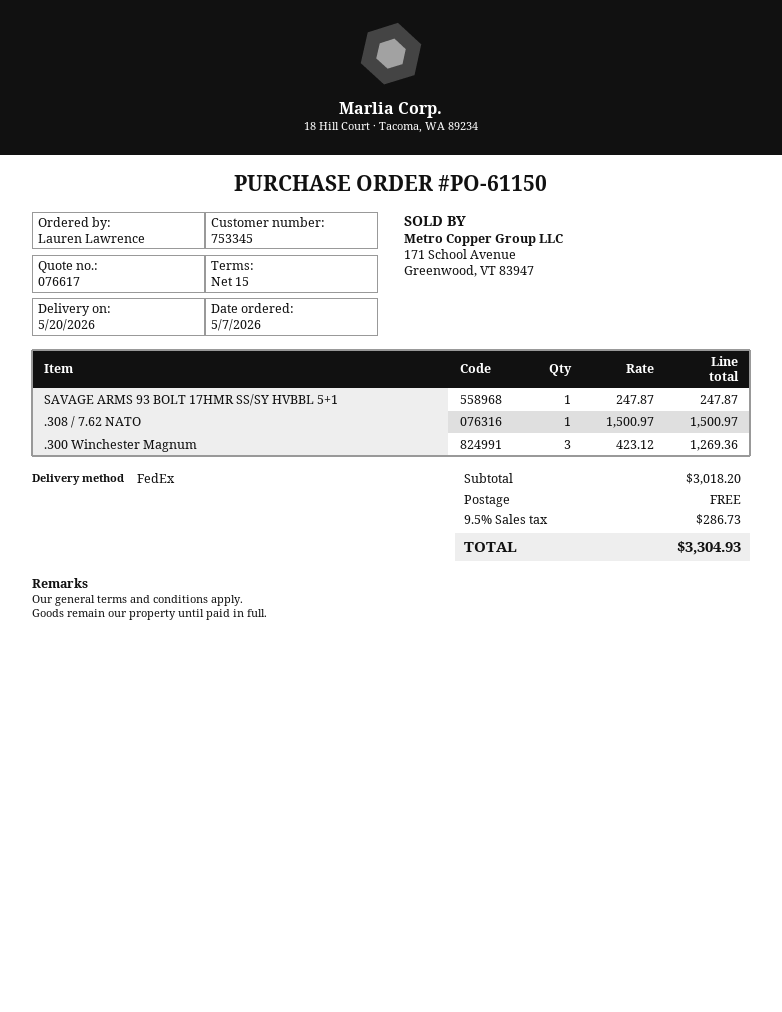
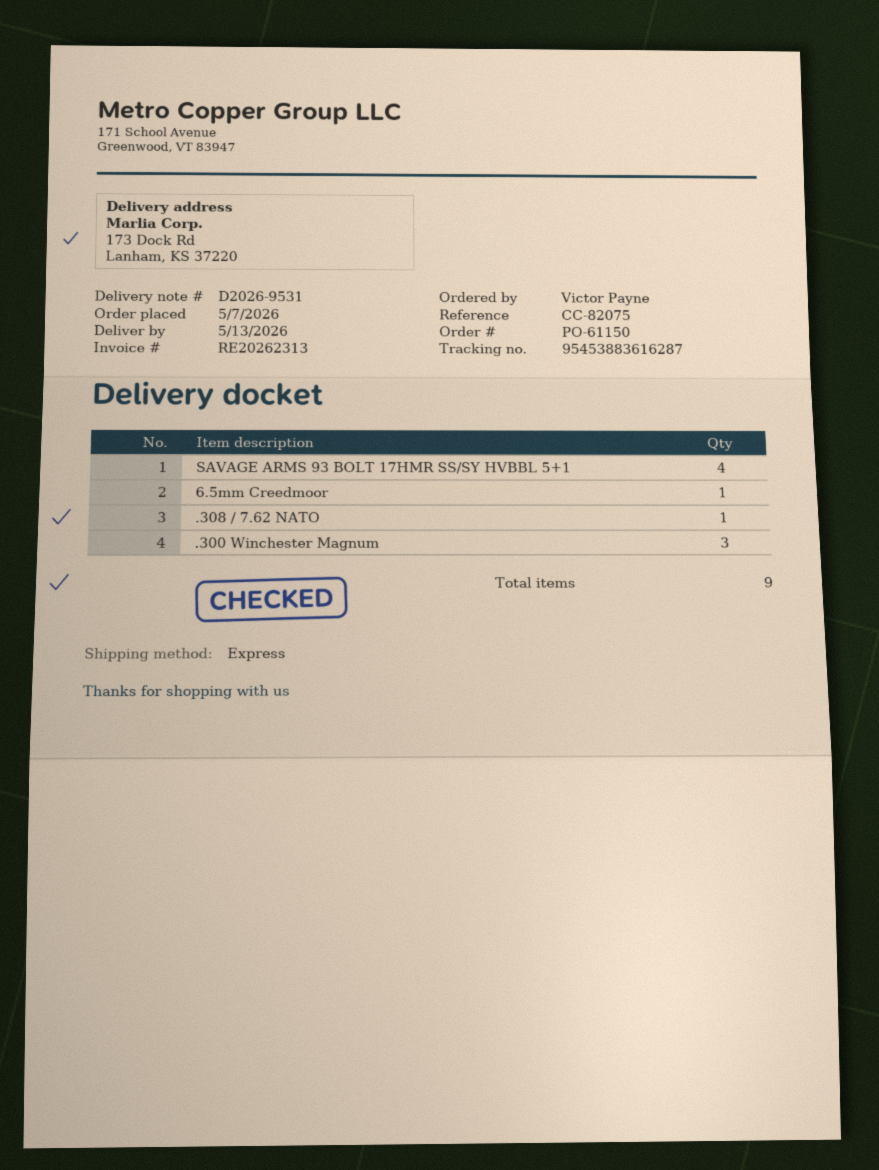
delivery date: 2026-05-20 -> 2026-05-13
ordered by: Lauren Lawrence -> Victor Payne
shipping method: FedEx -> express
SAVAGE ARMS 93 BOLT 17HMR SS/SY HVBBL 5+1: 1 -> 4
6.5mm Creedmoor: none -> 1

